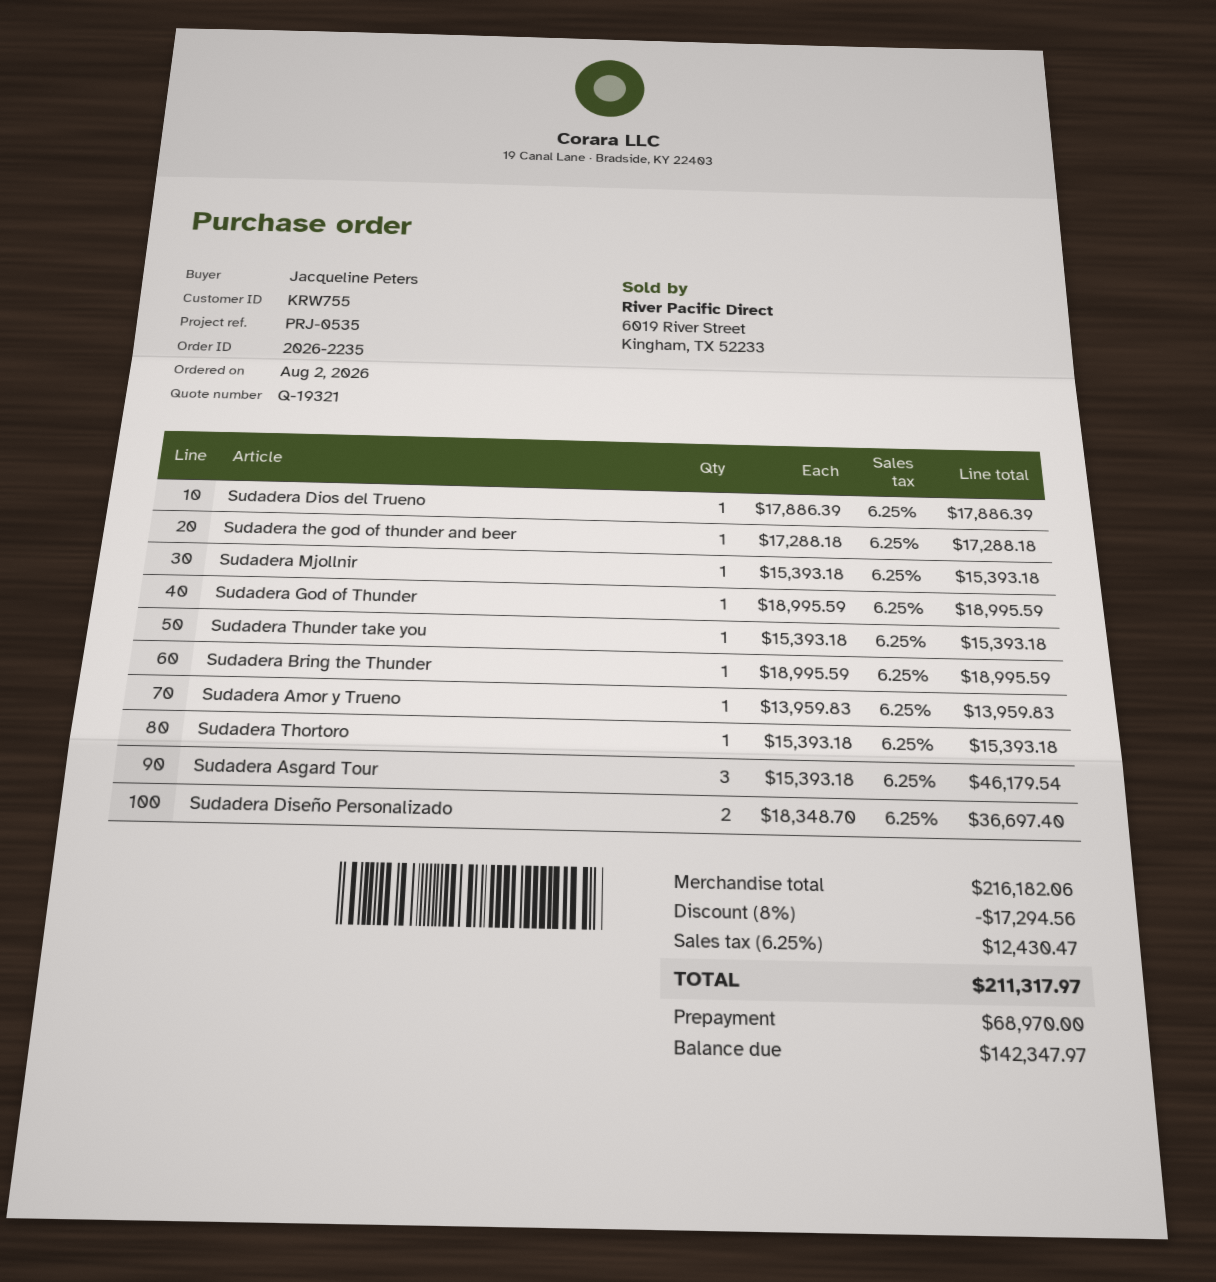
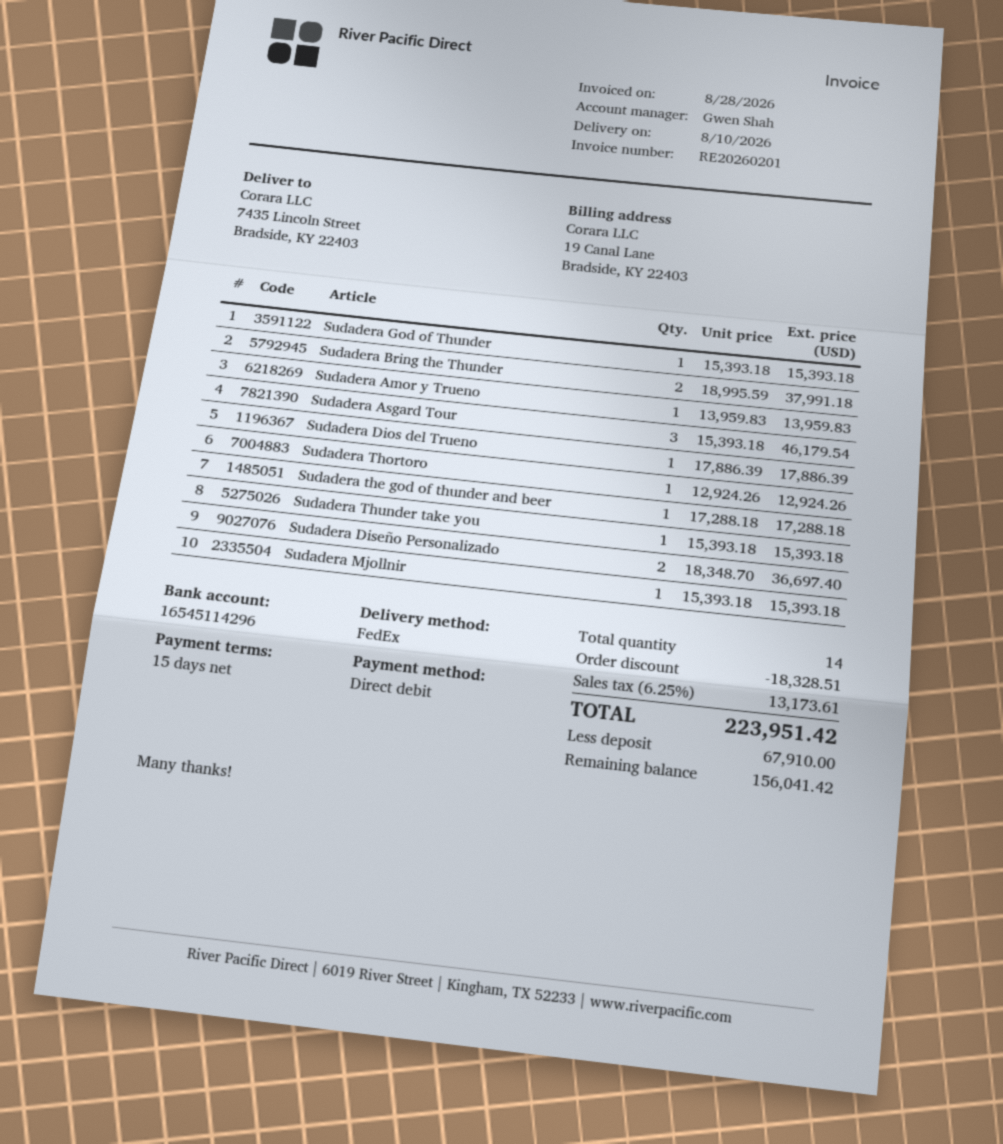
Sudadera God of Thunder: 1 x 18995.59 = 18995.59 -> 1 x 15393.18 = 15393.18
Sudadera Bring the Thunder: 1 x 18995.59 = 18995.59 -> 2 x 18995.59 = 37991.18
Sudadera Thortoro: 1 x 15393.18 = 15393.18 -> 1 x 12924.26 = 12924.26
discount: 17294.56 -> 18328.51
tax: 6.25% = 12430.47 -> 6.25% = 13173.61
total: 211317.97 -> 223951.42
deposit: 68970.00 -> 67910.00
balance: 142347.97 -> 156041.42

